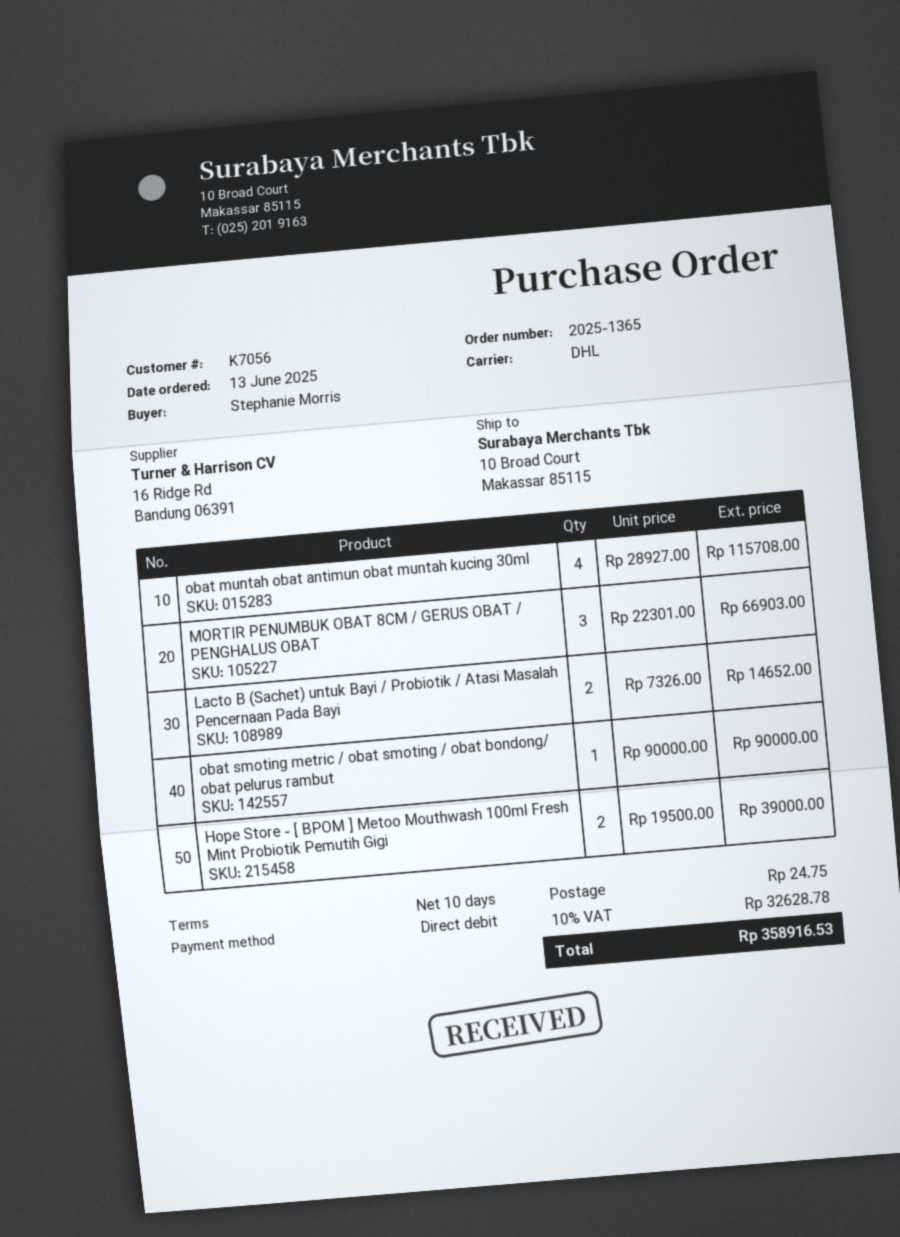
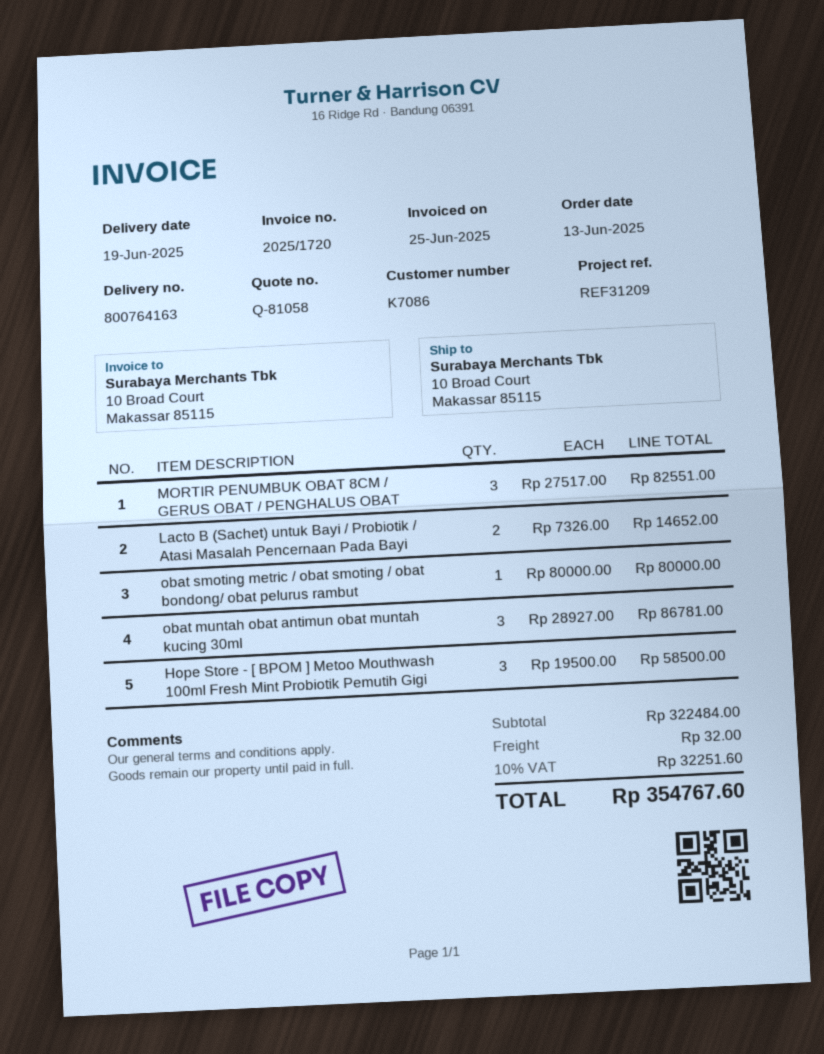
customer number: K7056 -> K7086
obat muntah obat antimun obat muntah kucing 30ml: 4 x 28927.00 = 115708.00 -> 3 x 28927.00 = 86781.00
MORTIR PENUMBUK OBAT 8CM / GERUS OBAT / PENGHALUS OBAT: 3 x 22301.00 = 66903.00 -> 3 x 27517.00 = 82551.00
obat smoting metric / obat smoting / obat bondong/ obat pelurus rambut: 1 x 90000.00 = 90000.00 -> 1 x 80000.00 = 80000.00
Hope Store - [ BPOM ] Metoo Mouthwash 100ml Fresh Mint Probiotik Pemutih Gigi: 2 x 19500.00 = 39000.00 -> 3 x 19500.00 = 58500.00
shipping: 24.75 -> 32.00
tax: 10% = 32628.78 -> 10% = 32251.60
total: 358916.53 -> 354767.60

